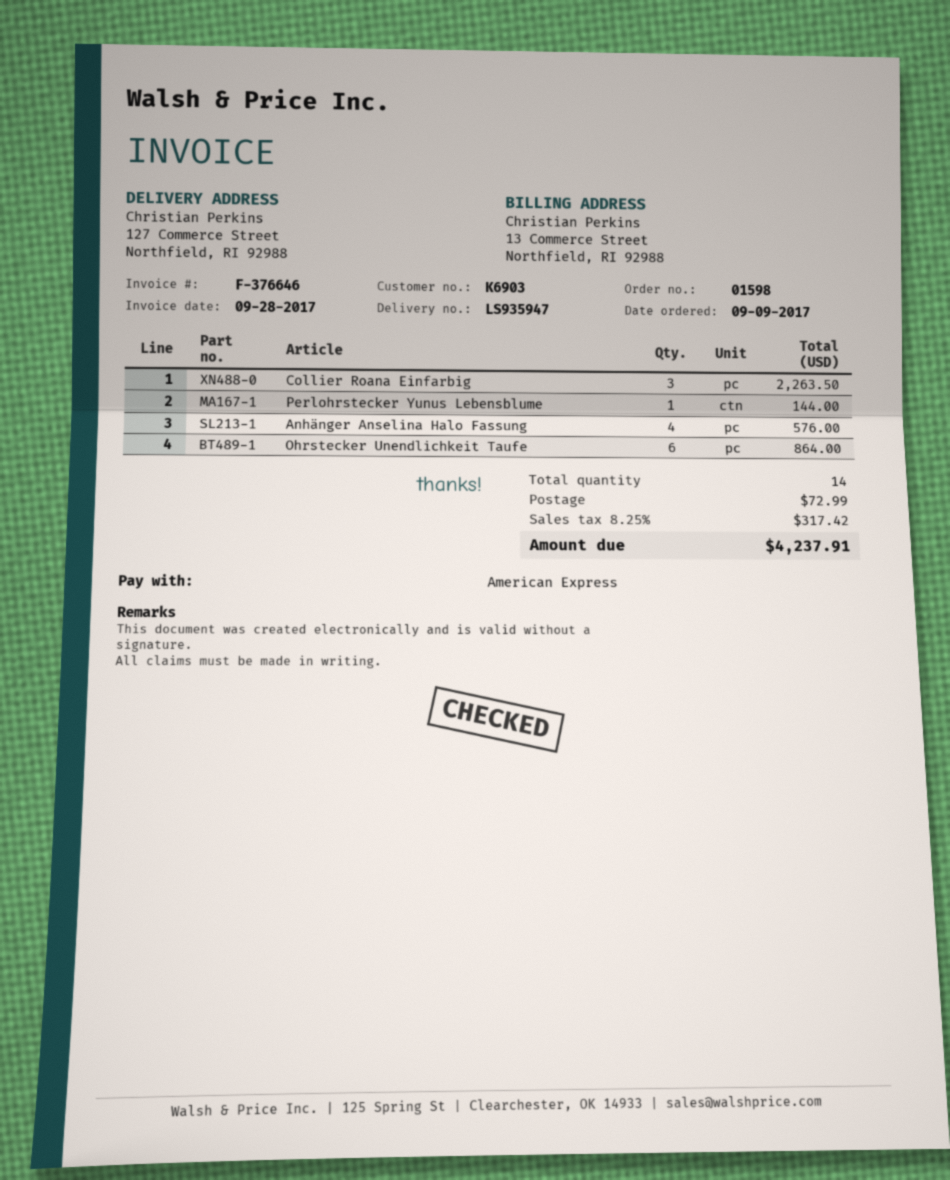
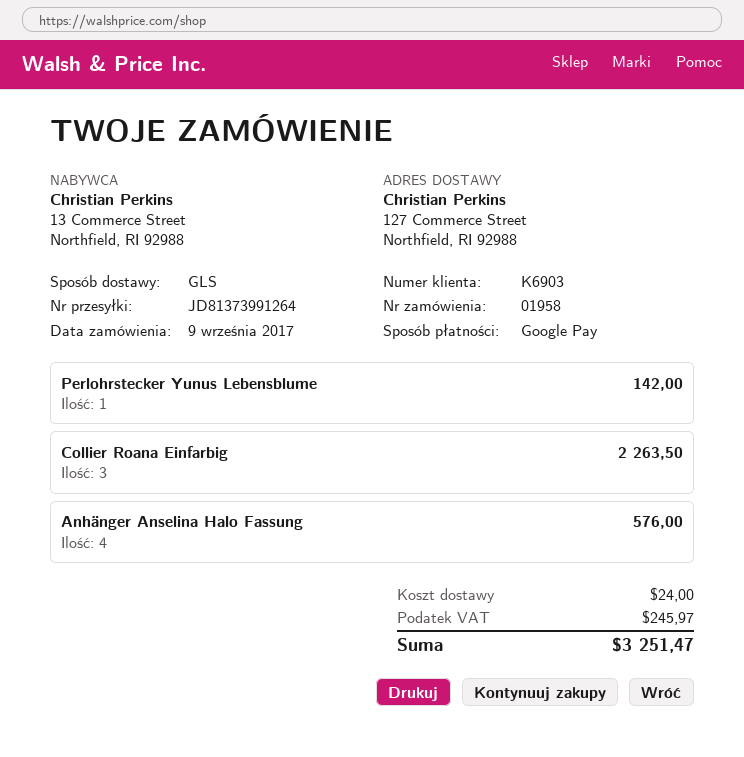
order number: 01598 -> 01958
payment method: American Express -> Google Pay
Perlohrstecker Yunus Lebensblume: 1 for 144.00 -> 1 for 142.00
Ohrstecker Unendlichkeit Taufe: 6 for 864.00 -> none
shipping: 72.99 -> 24.00
tax: 317.42 -> 245.97
total: 4237.91 -> 3251.47

